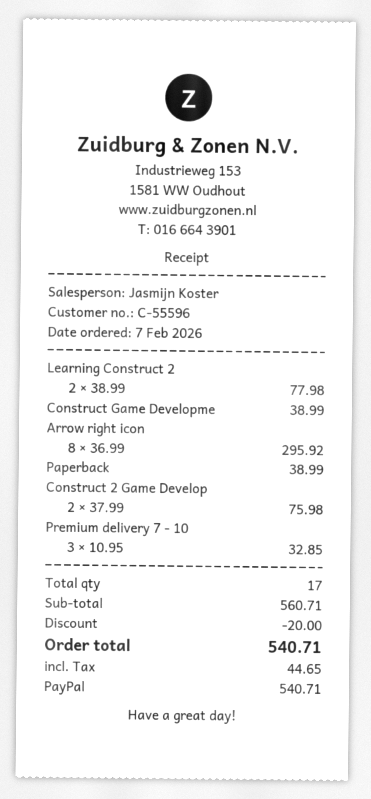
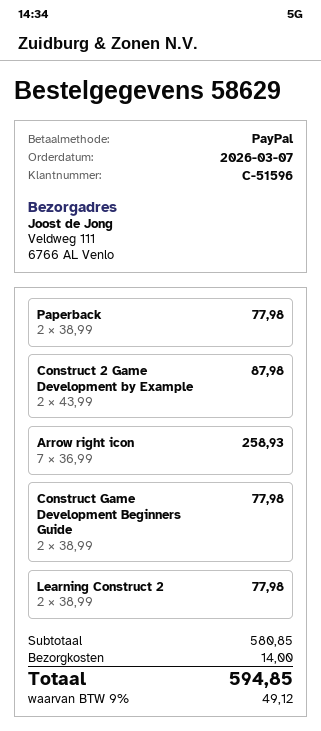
order date: 2026-02-07 -> 2026-03-07
customer number: C-55596 -> C-51596
Construct Game Developme: 1 x 38.99 = 38.99 -> 2 x 38.99 = 77.98
Arrow right icon: 8 x 36.99 = 295.92 -> 7 x 36.99 = 258.93
Paperback: 1 x 38.99 = 38.99 -> 2 x 38.99 = 77.98
Construct 2 Game Develop: 2 x 37.99 = 75.98 -> 2 x 43.99 = 87.98
Premium delivery 7 - 10: 3 x 10.95 = 32.85 -> none
subtotal: 560.71 -> 580.85
discount: 20.00 -> none
shipping: none -> 14.00
tax: 44.65 -> 49.12
total: 540.71 -> 594.85

